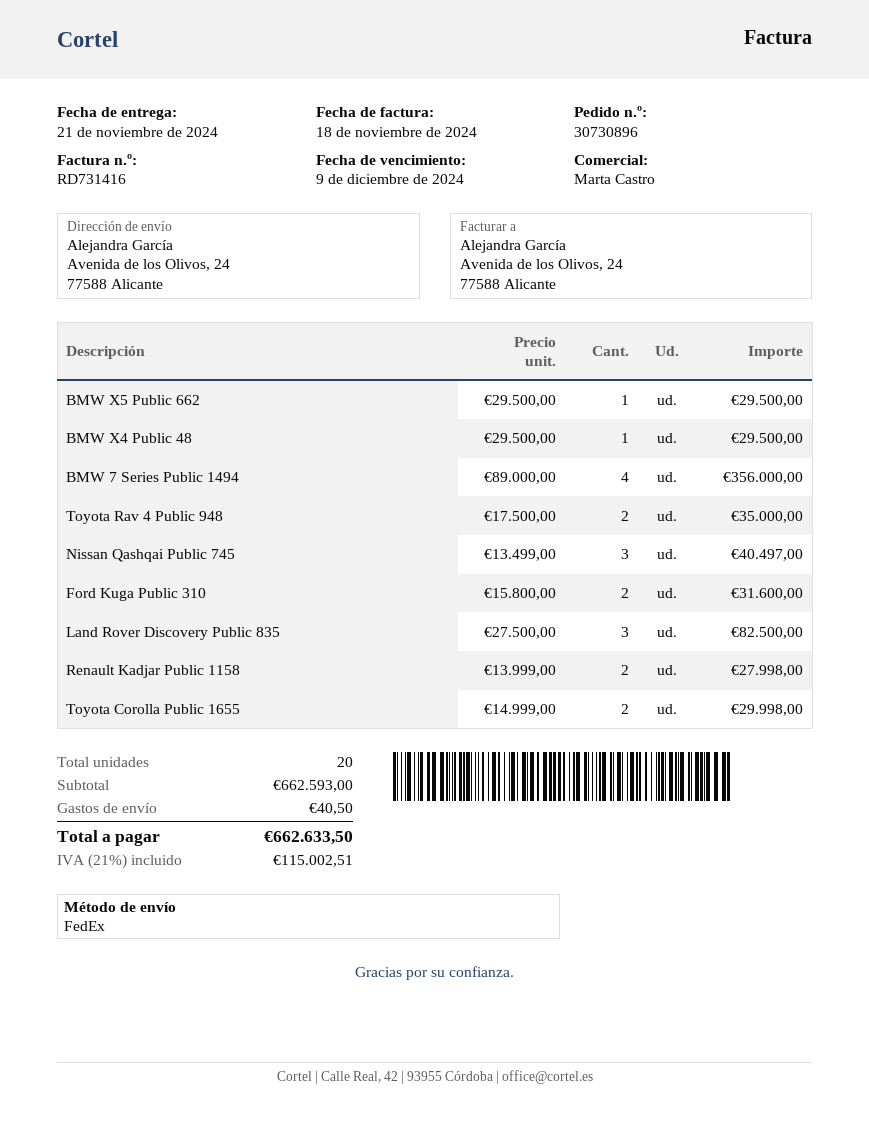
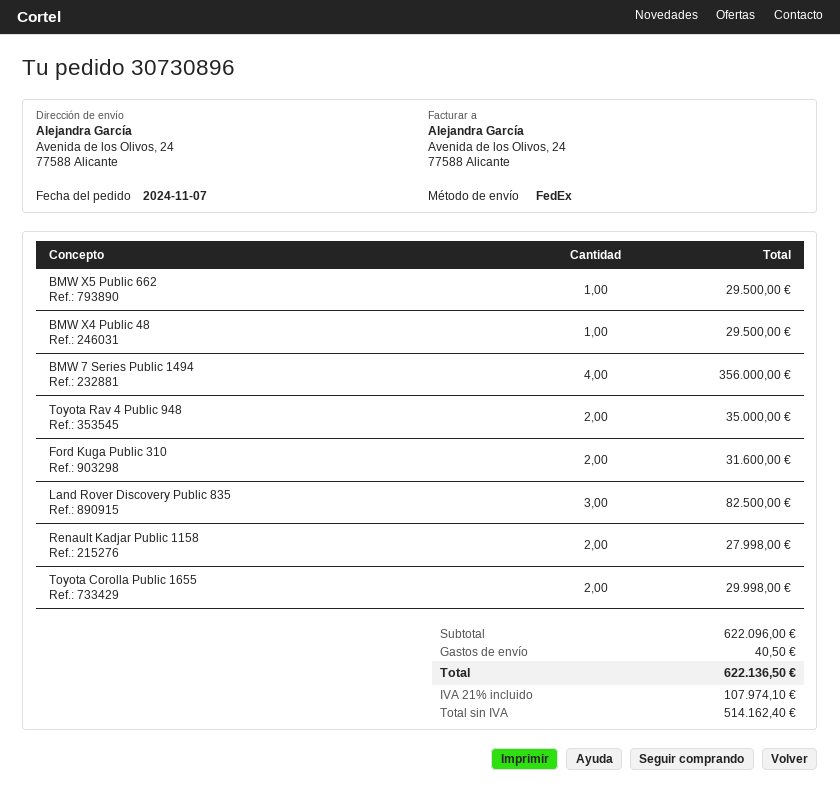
Nissan Qashqai Public 745: 3 for 40497.00 -> none
subtotal: 662593.00 -> 622096.00
tax: 21% = 115002.51 -> 21% = 107974.10
total: 662633.50 -> 622136.50

